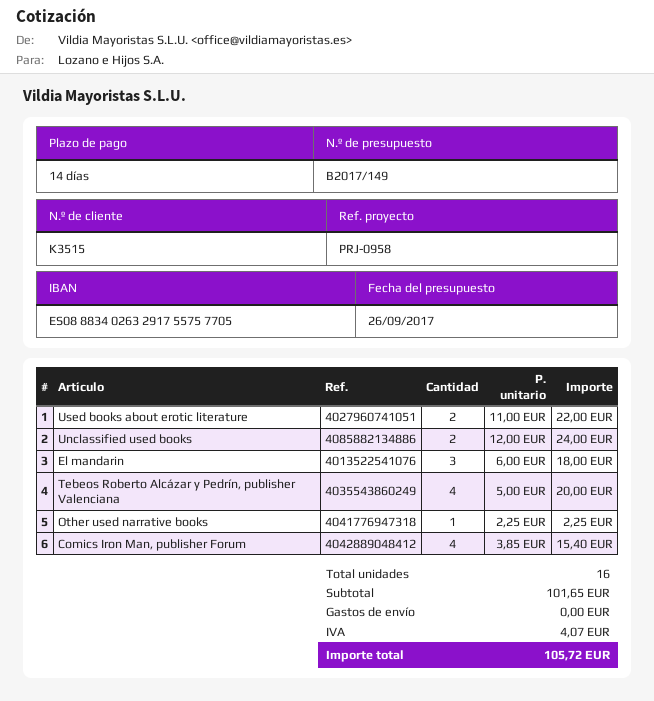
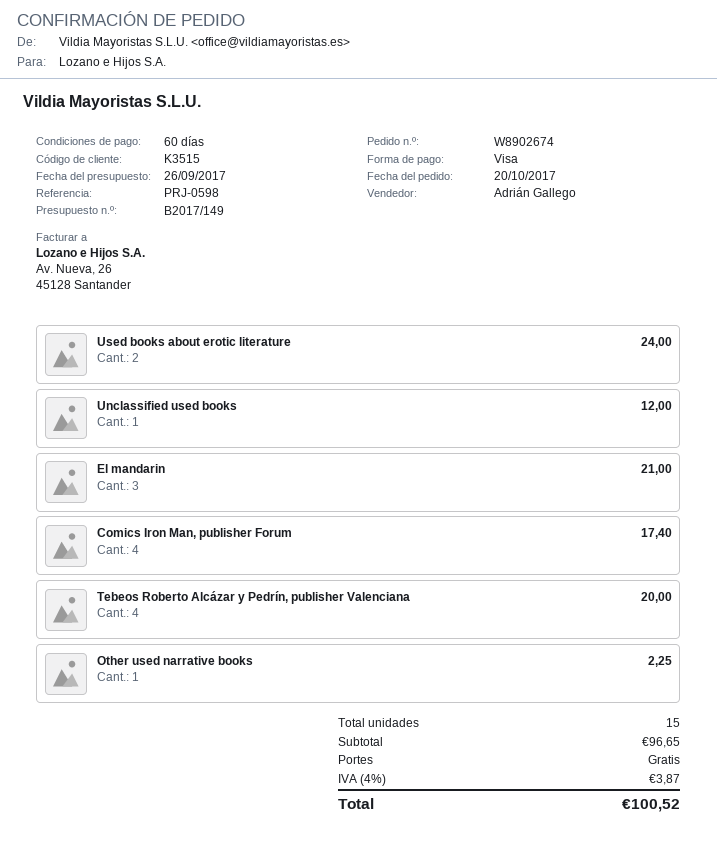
payment terms: 14 days -> 60 days
reference: PRJ-0958 -> PRJ-0598
Used books about erotic literature: 2 for 22.00 -> 2 for 24.00
Unclassified used books: 2 for 24.00 -> 1 for 12.00
El mandarin: 3 for 18.00 -> 3 for 21.00
Comics Iron Man, publisher Forum: 4 for 15.40 -> 4 for 17.40
total quantity: 16 -> 15
subtotal: 101.65 -> 96.65
tax: 4.07 -> 3.87
total: 105.72 -> 100.52

